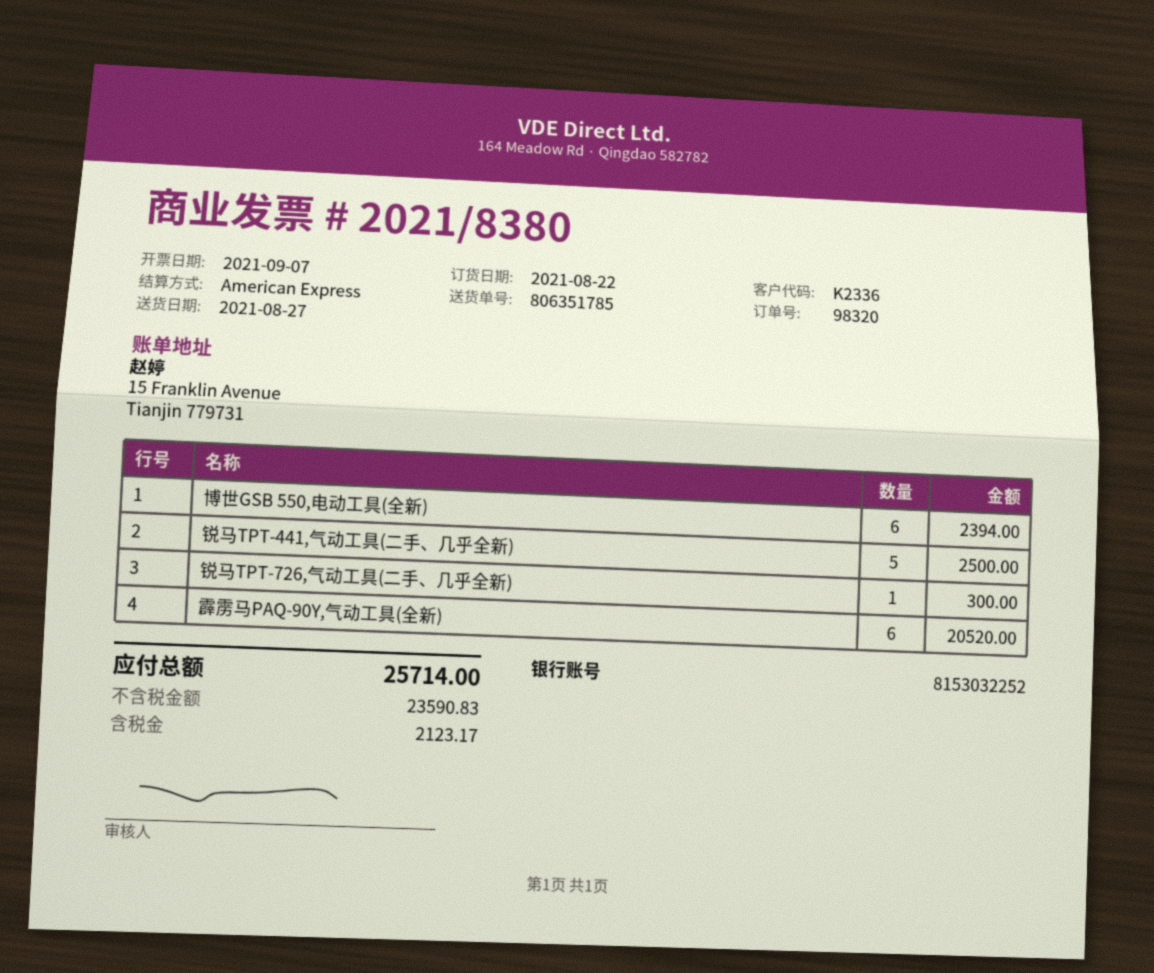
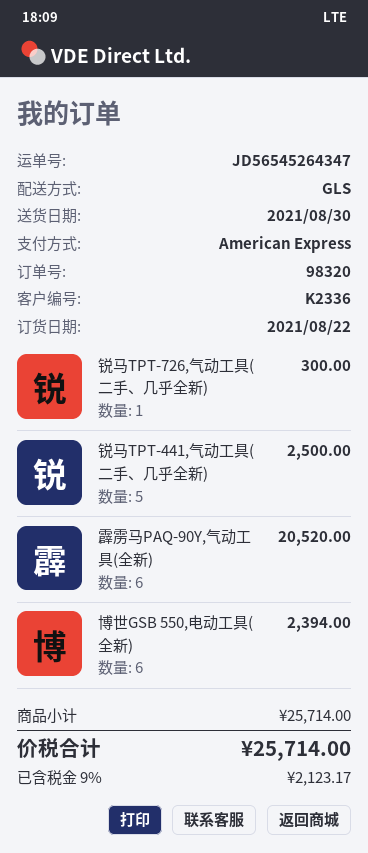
delivery date: 2021-08-27 -> 2021-08-30

